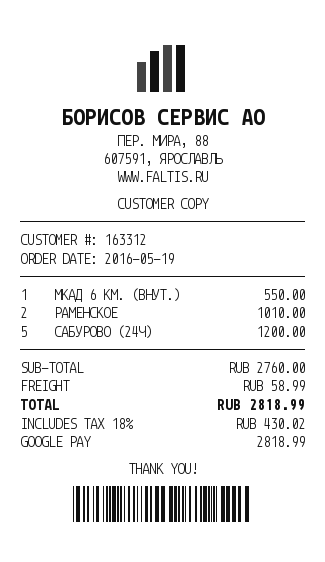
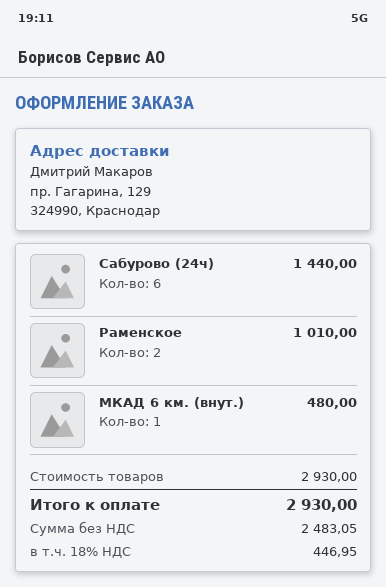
МКАД 6 КМ. (ВНУТ.): 1 for 550.00 -> 1 for 480.00
САБУРОВО (24Ч): 5 for 1200.00 -> 6 for 1440.00
subtotal: 2760.00 -> 2930.00
shipping: 58.99 -> none
tax: 18% = 430.02 -> 18% = 446.95
total: 2818.99 -> 2930.00

